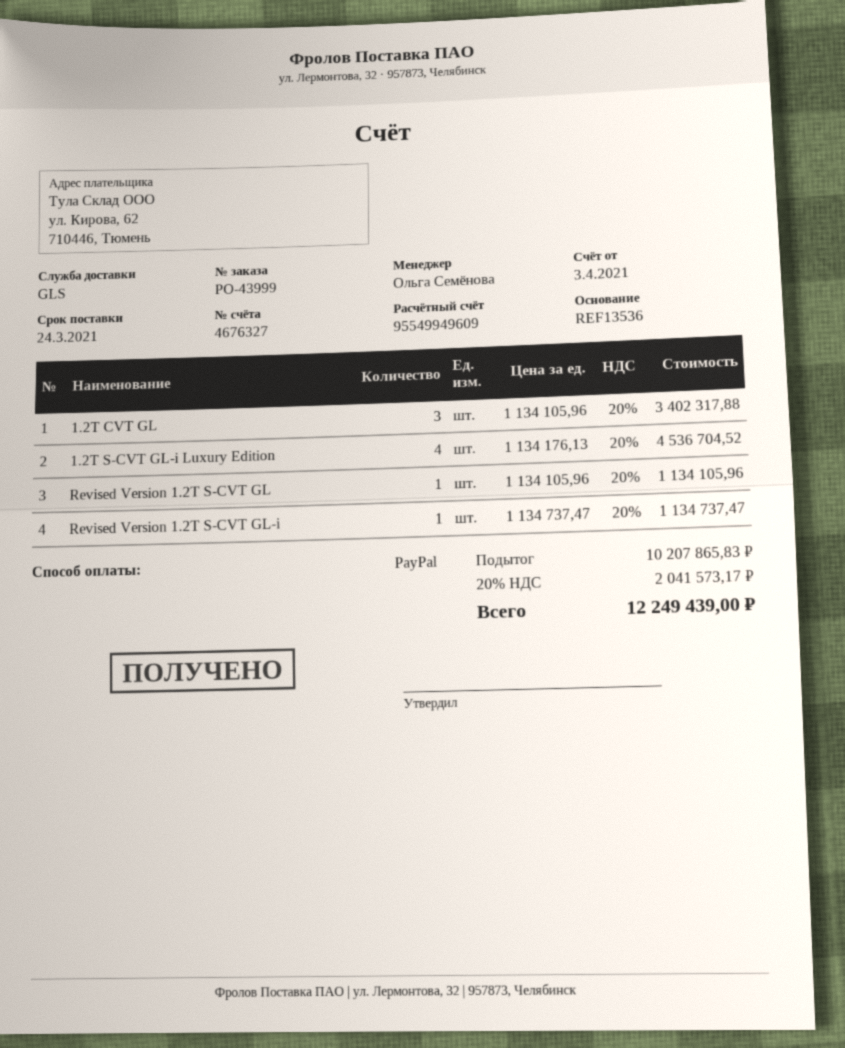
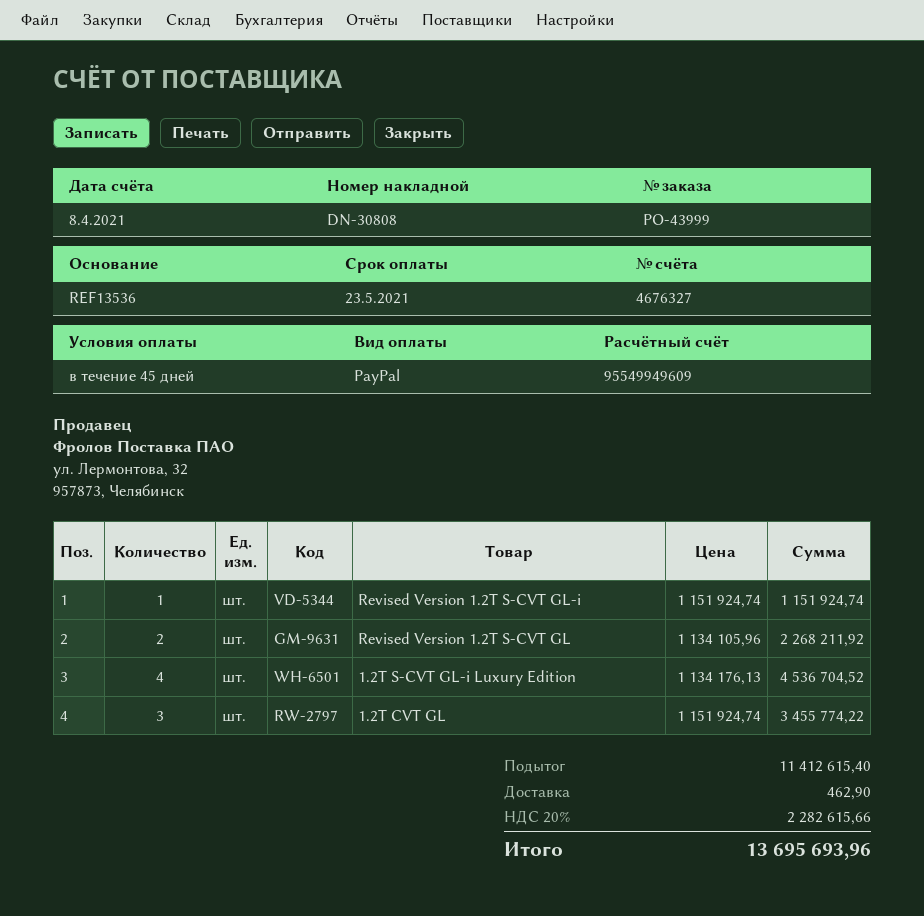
invoice date: 2021-04-03 -> 2021-04-08
1.2T CVT GL: 3 x 1134105.96 = 3402317.88 -> 3 x 1151924.74 = 3455774.22
Revised Version 1.2T S-CVT GL: 1 x 1134105.96 = 1134105.96 -> 2 x 1134105.96 = 2268211.92
Revised Version 1.2T S-CVT GL-i: 1 x 1134737.47 = 1134737.47 -> 1 x 1151924.74 = 1151924.74
subtotal: 10207865.83 -> 11412615.40
shipping: none -> 462.90
tax: 20% = 2041573.17 -> 20% = 2282615.66
total: 12249439.00 -> 13695693.96

